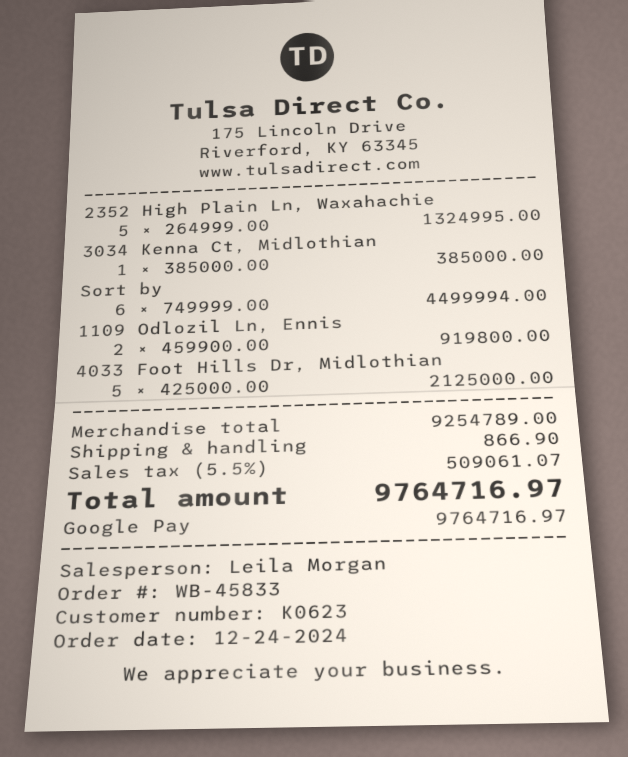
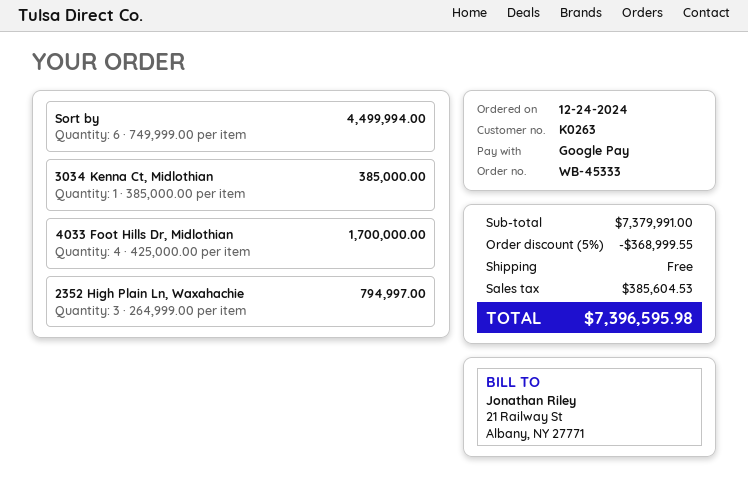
order number: WB-45833 -> WB-45333
customer number: K0623 -> K0263
2352 High Plain Ln, Waxahachie: 5 x 264999.00 = 1324995.00 -> 3 x 264999.00 = 794997.00
1109 Odlozil Ln, Ennis: 2 x 459900.00 = 919800.00 -> none
4033 Foot Hills Dr, Midlothian: 5 x 425000.00 = 2125000.00 -> 4 x 425000.00 = 1700000.00
subtotal: 9254789.00 -> 7379991.00
discount: none -> 5% = 368999.55
shipping: 866.90 -> 0.00
tax: 509061.07 -> 385604.53
total: 9764716.97 -> 7396595.98

